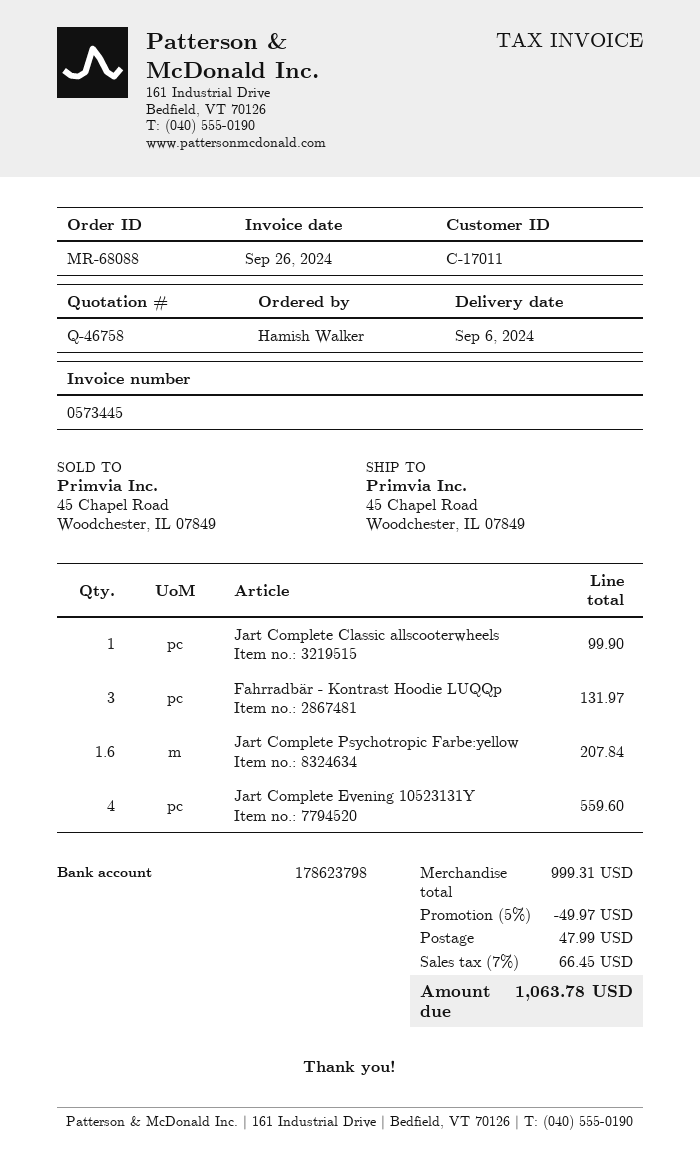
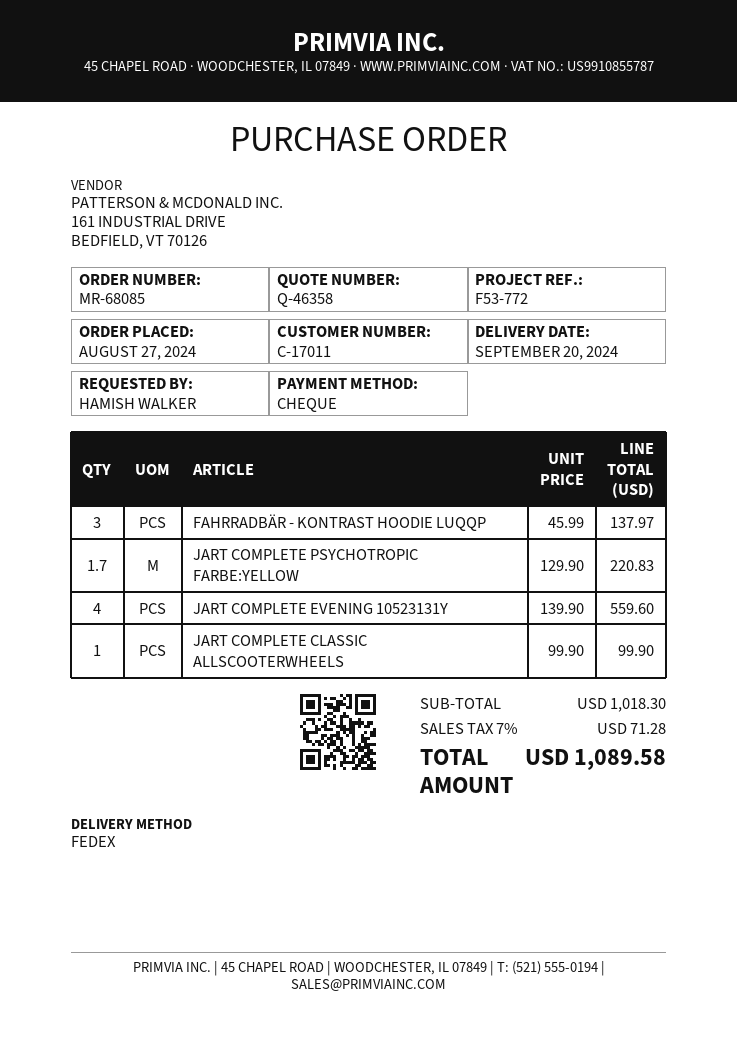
quote number: Q-46758 -> Q-46358
order number: MR-68088 -> MR-68085
delivery date: 2024-09-06 -> 2024-09-20
Fahrradbär - Kontrast Hoodie LUQQp: 3 for 131.97 -> 3 for 137.97
Jart Complete Psychotropic Farbe:yellow: 1.6 for 207.84 -> 1.7 for 220.83
subtotal: 999.31 -> 1018.30
discount: 5% = 49.97 -> none
shipping: 47.99 -> none
tax: 7% = 66.45 -> 7% = 71.28
total: 1063.78 -> 1089.58

